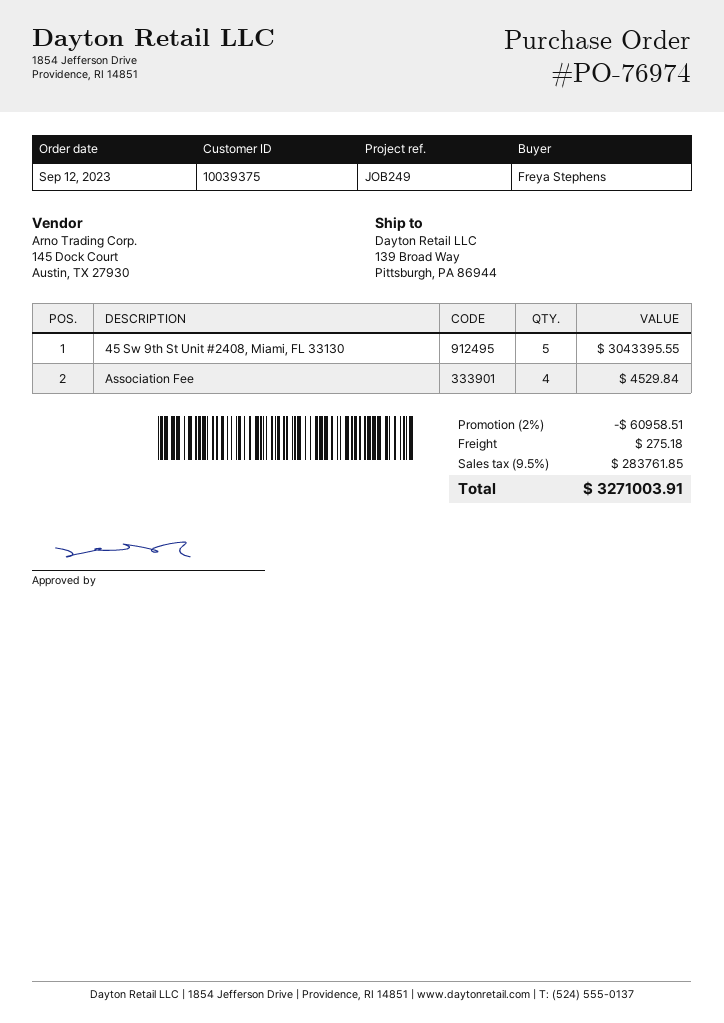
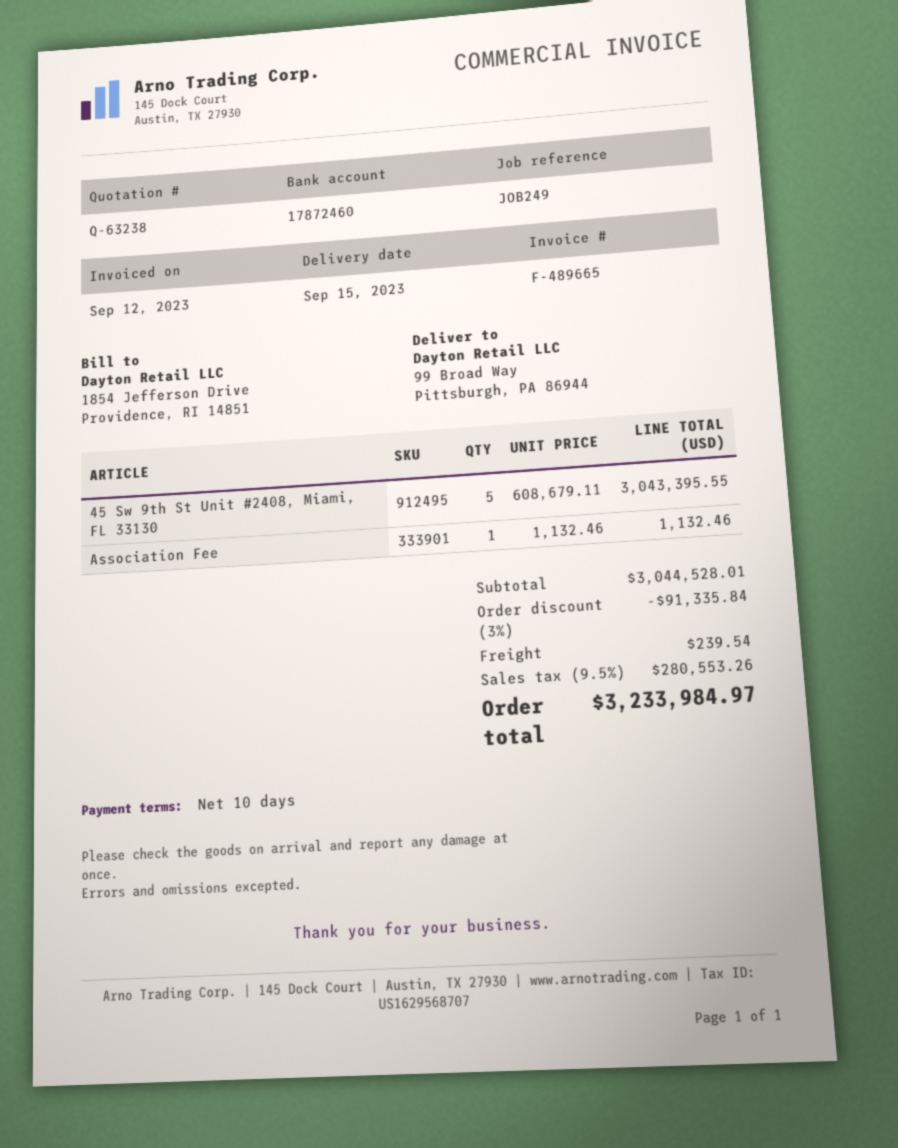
ship to: 139 Broad Way, Pittsburgh, PA 86944 -> 99 Broad Way, Pittsburgh, PA 86944
Association Fee: 4 for 4529.84 -> 1 for 1132.46
discount: 2% = 60958.51 -> 3% = 91335.84
shipping: 275.18 -> 239.54
tax: 9.5% = 283761.85 -> 9.5% = 280553.26
total: 3271003.91 -> 3233984.97

